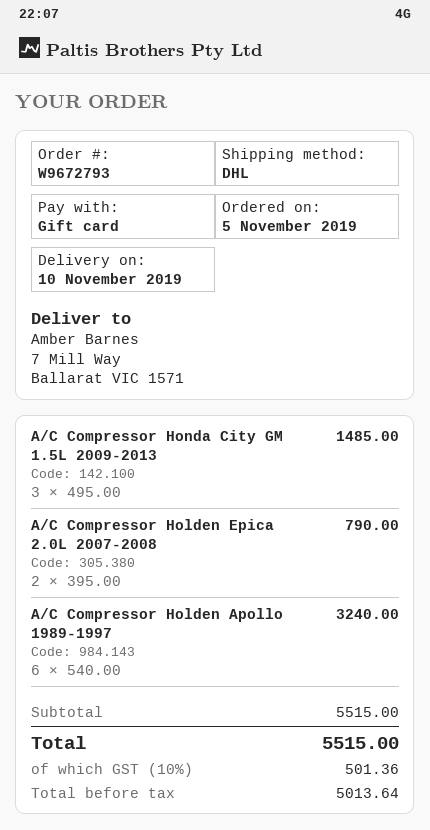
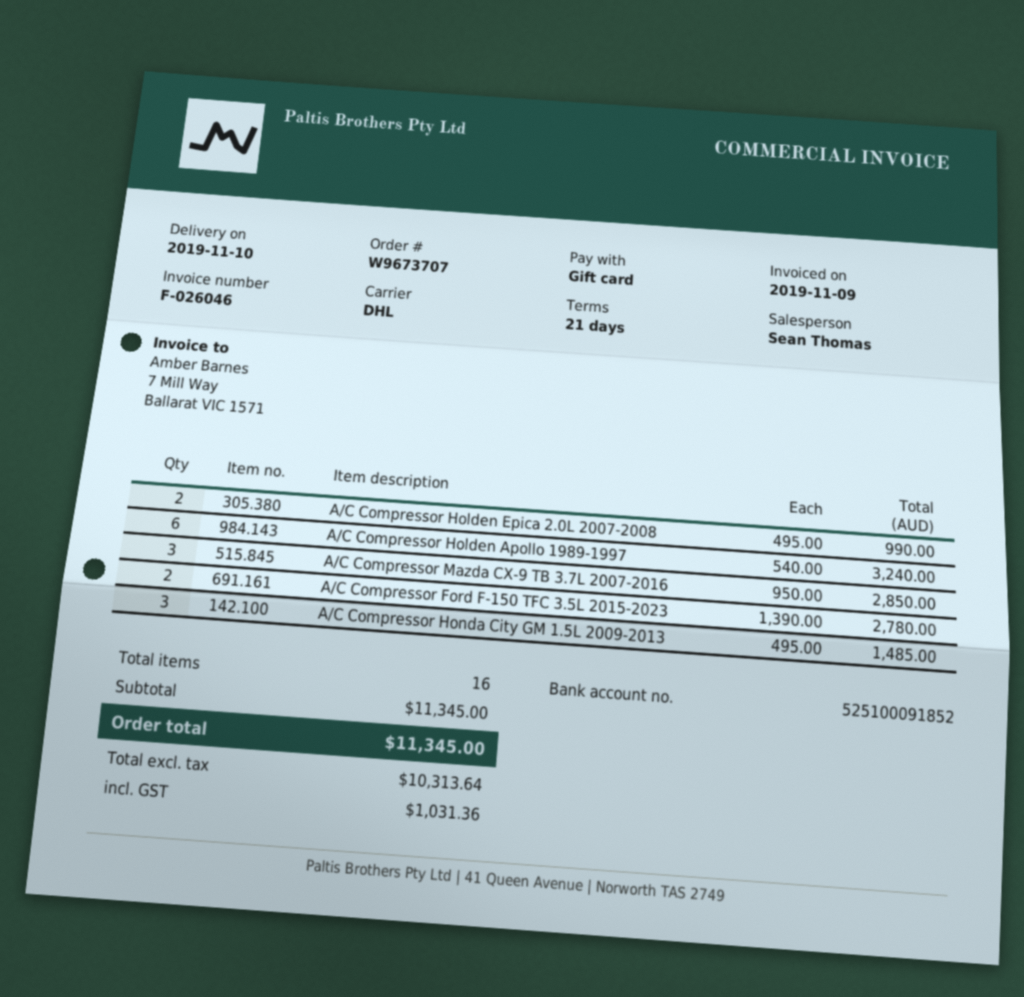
order number: W9672793 -> W9673707
A/C Compressor Holden Epica 2.0L 2007-2008: 2 x 395.00 = 790.00 -> 2 x 495.00 = 990.00
A/C Compressor Mazda CX-9 TB 3.7L 2007-2016: none -> 3 x 950.00 = 2850.00
A/C Compressor Ford F-150 TFC 3.5L 2015-2023: none -> 2 x 1390.00 = 2780.00
subtotal: 5515.00 -> 11345.00
net: 5013.64 -> 10313.64
tax: 501.36 -> 1031.36
total: 5515.00 -> 11345.00

